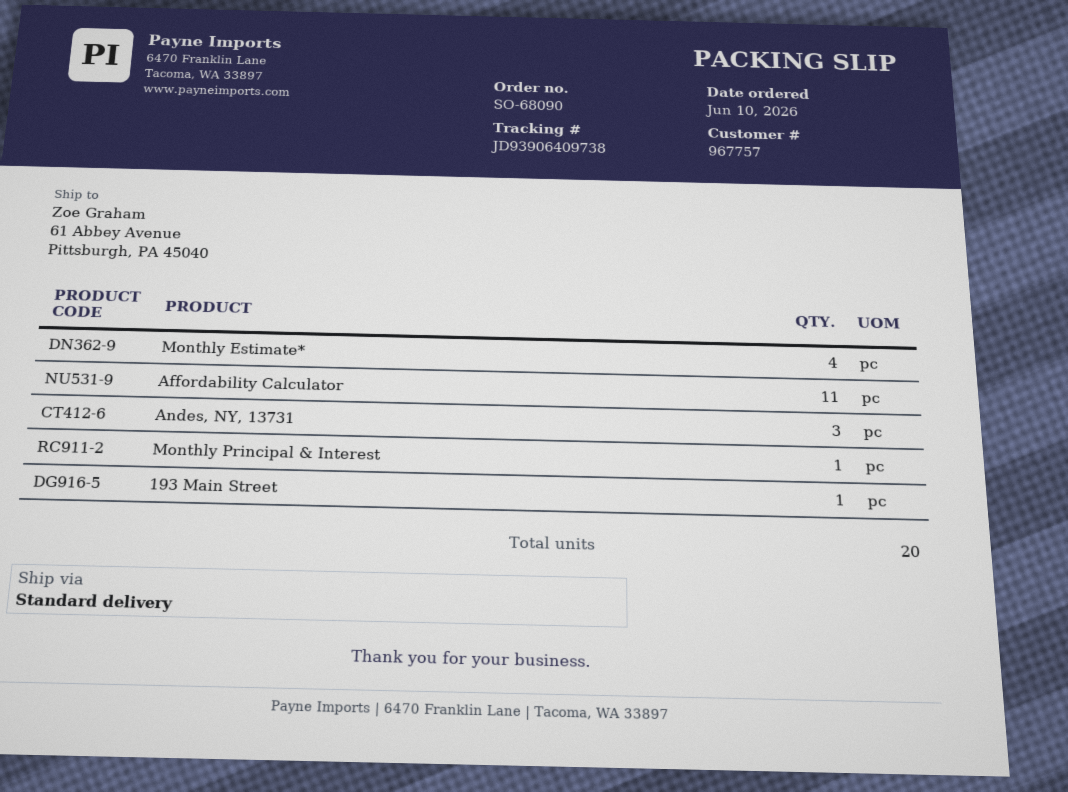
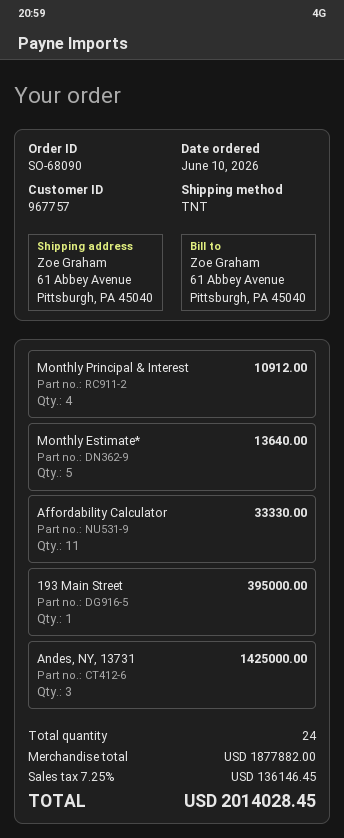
shipping method: standard -> TNT
Monthly Estimate*: 4 -> 5
Monthly Principal & Interest: 1 -> 4
total quantity: 20 -> 24

